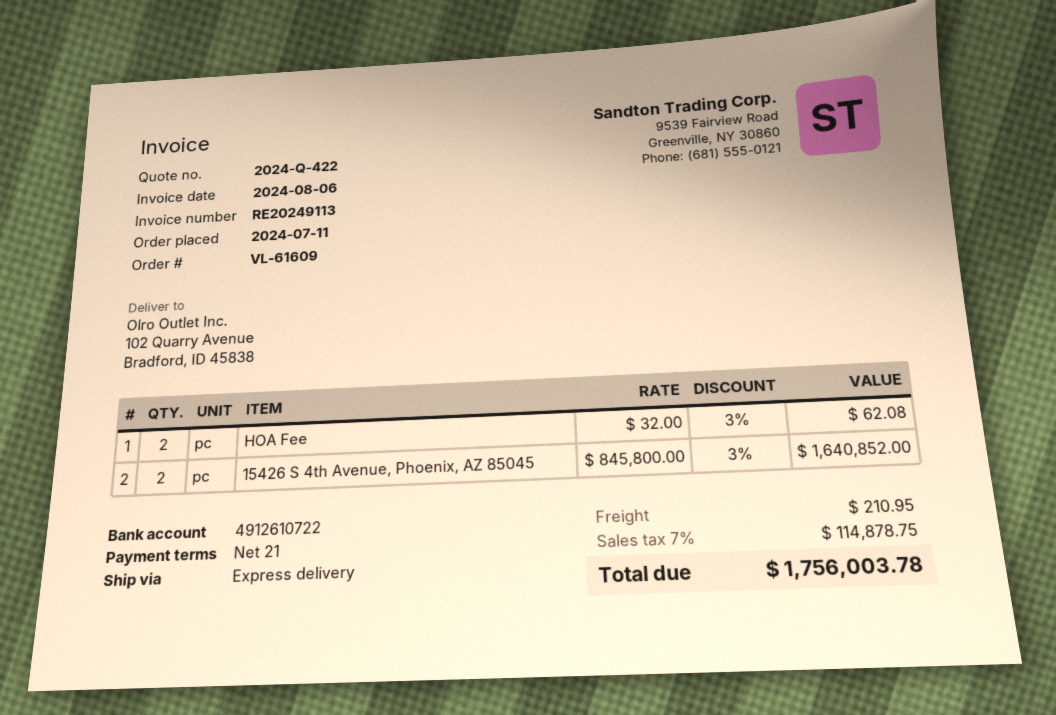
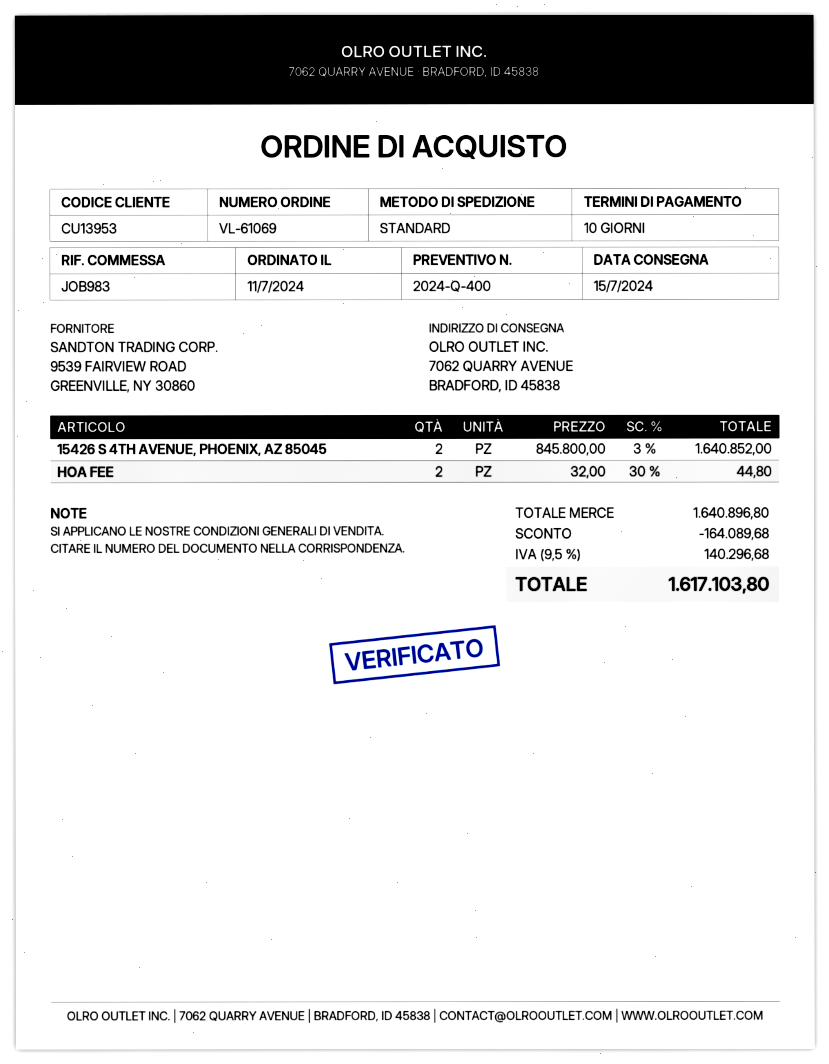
quote number: 2024-Q-422 -> 2024-Q-400
order number: VL-61609 -> VL-61069
payment terms: 21 days -> 10 days
shipping method: express -> standard
ship to: 102 Quarry Avenue, Bradford, ID 45838 -> 7062 QUARRY AVENUE, BRADFORD, ID 45838
HOA Fee: 2 x 32.00 - 3% = 62.08 -> 2 x 32.00 - 30% = 44.80
discount: none -> 164089.68
shipping: 210.95 -> none
tax: 7% = 114878.75 -> 9.5% = 140296.68
total: 1756003.78 -> 1617103.80

